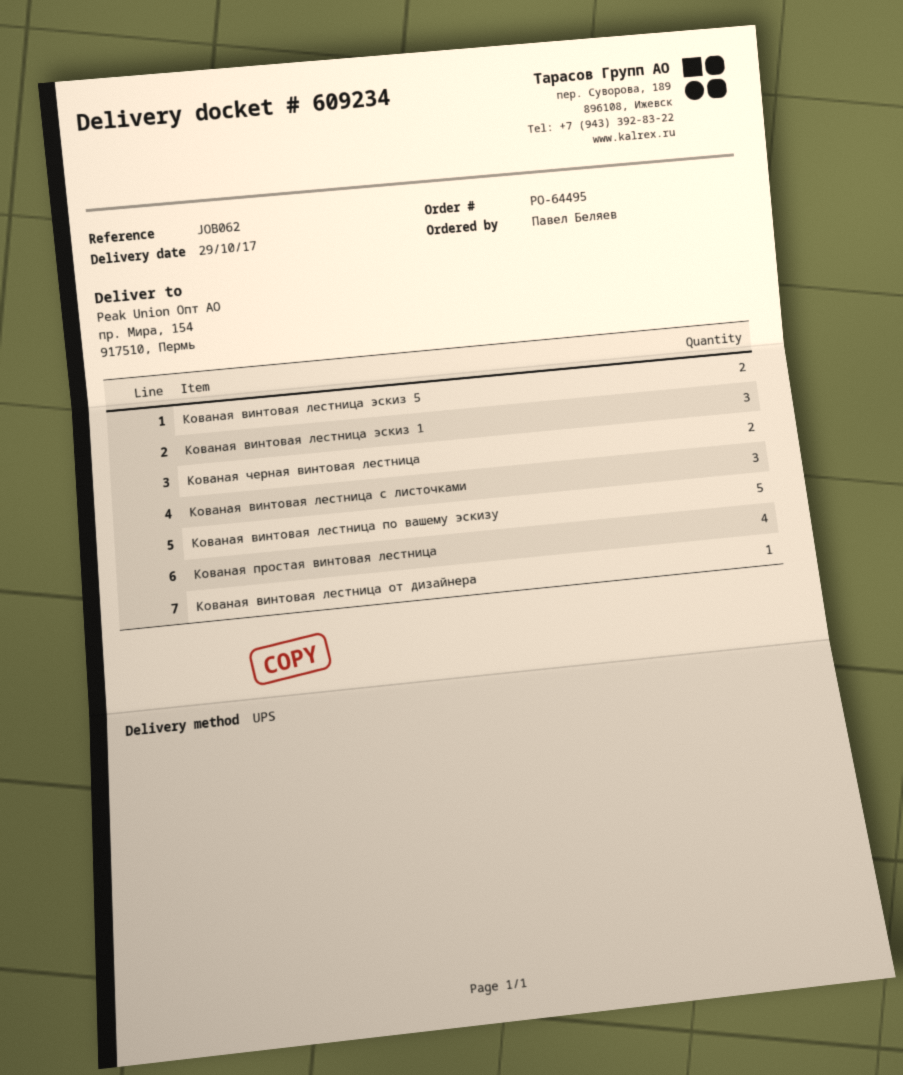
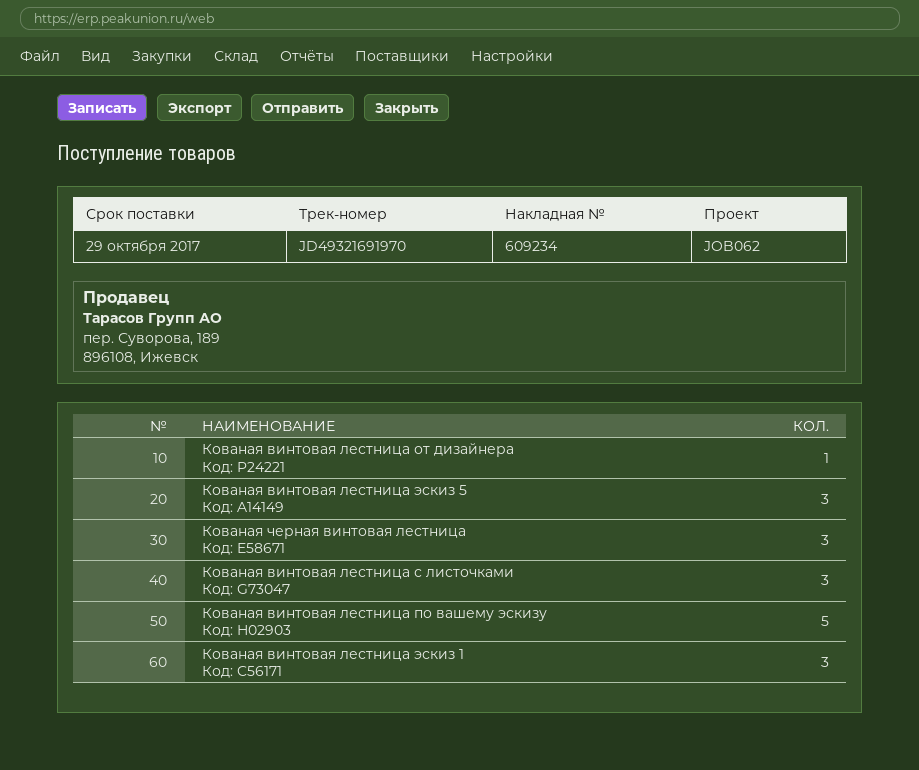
Кованая винтовая лестница эскиз 5: 2 -> 3
Кованая черная винтовая лестница: 2 -> 3
Кованая простая винтовая лестница: 4 -> none

